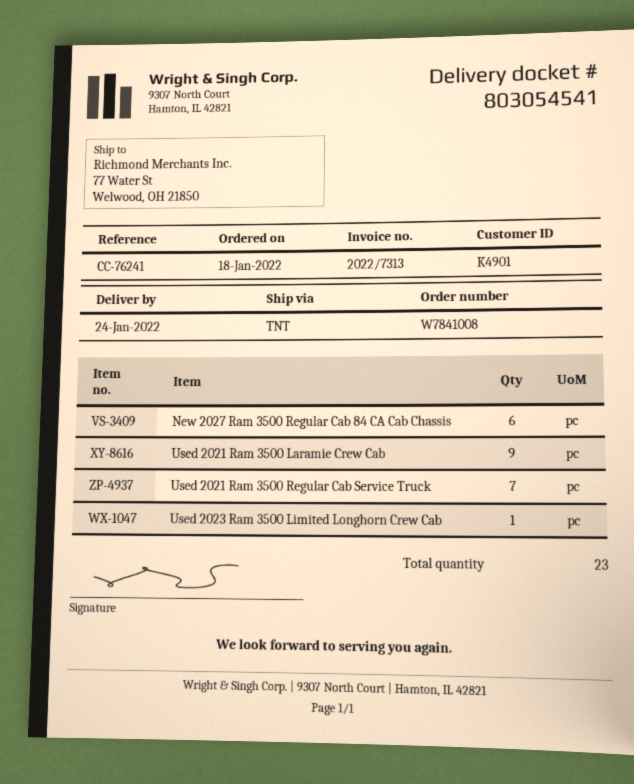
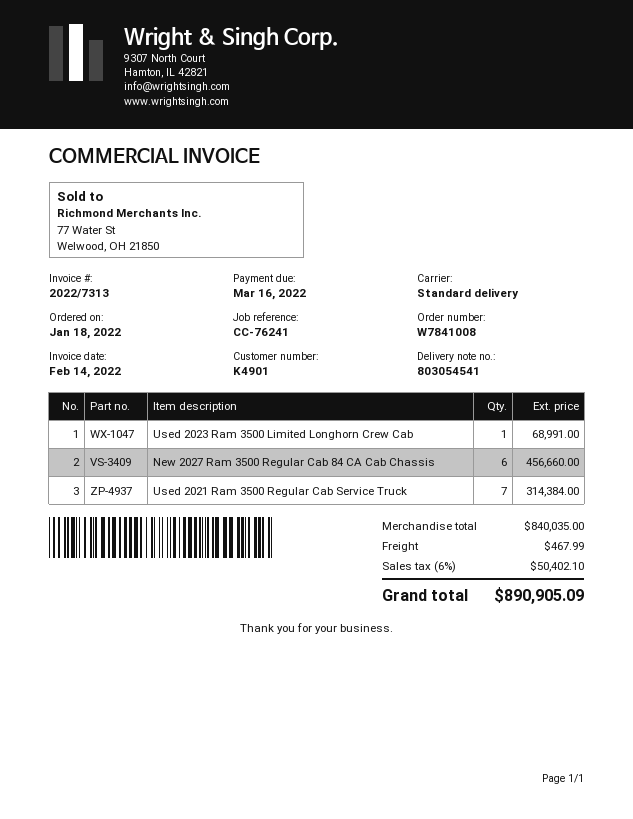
shipping method: TNT -> standard
Used 2021 Ram 3500 Laramie Crew Cab: 9 -> none

